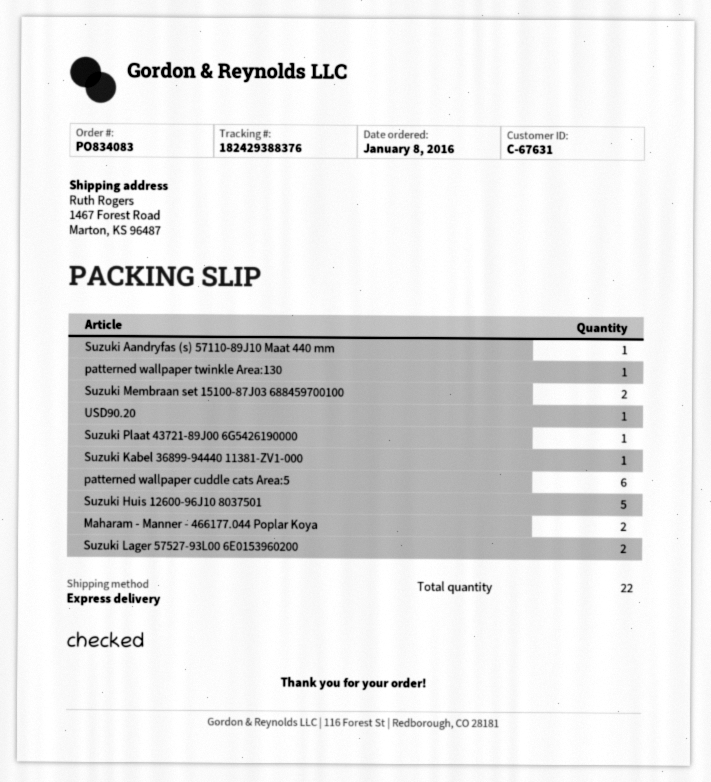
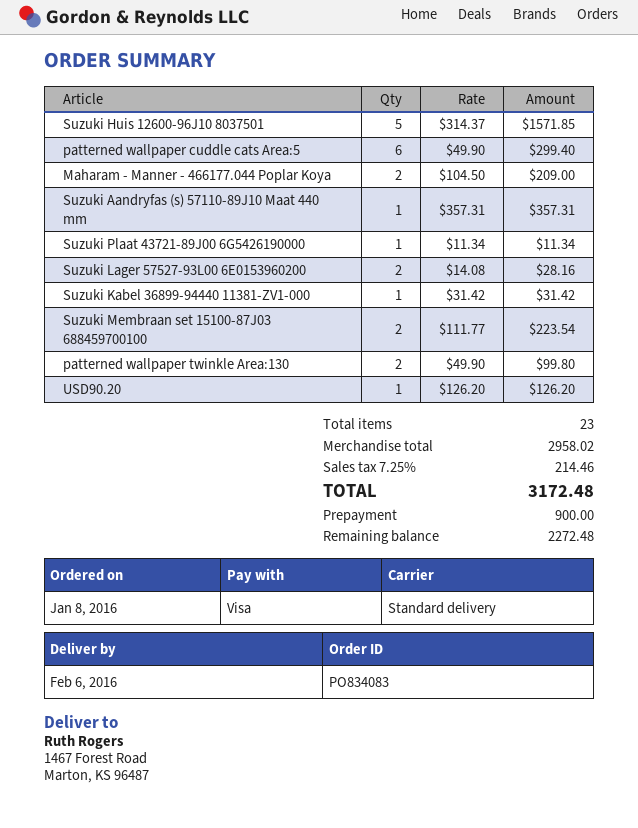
shipping method: express -> standard
patterned wallpaper twinkle Area:130: 1 -> 2
total quantity: 22 -> 23

